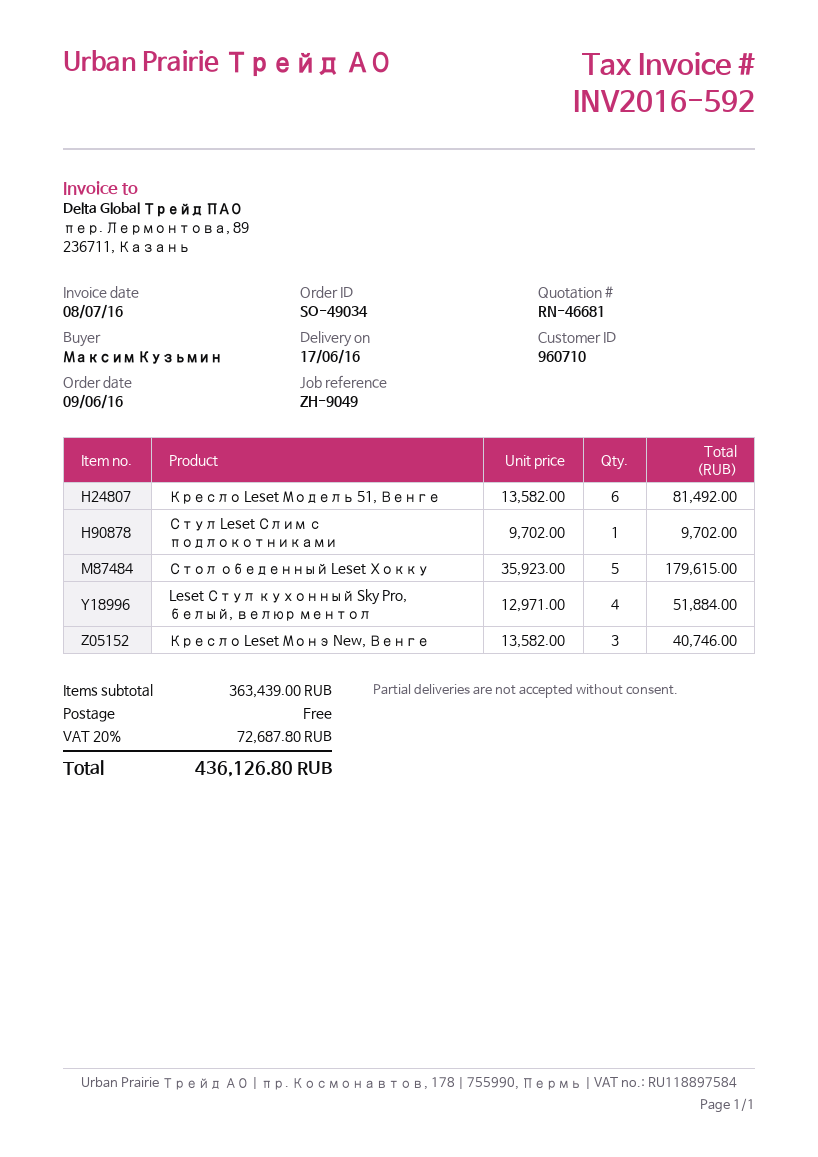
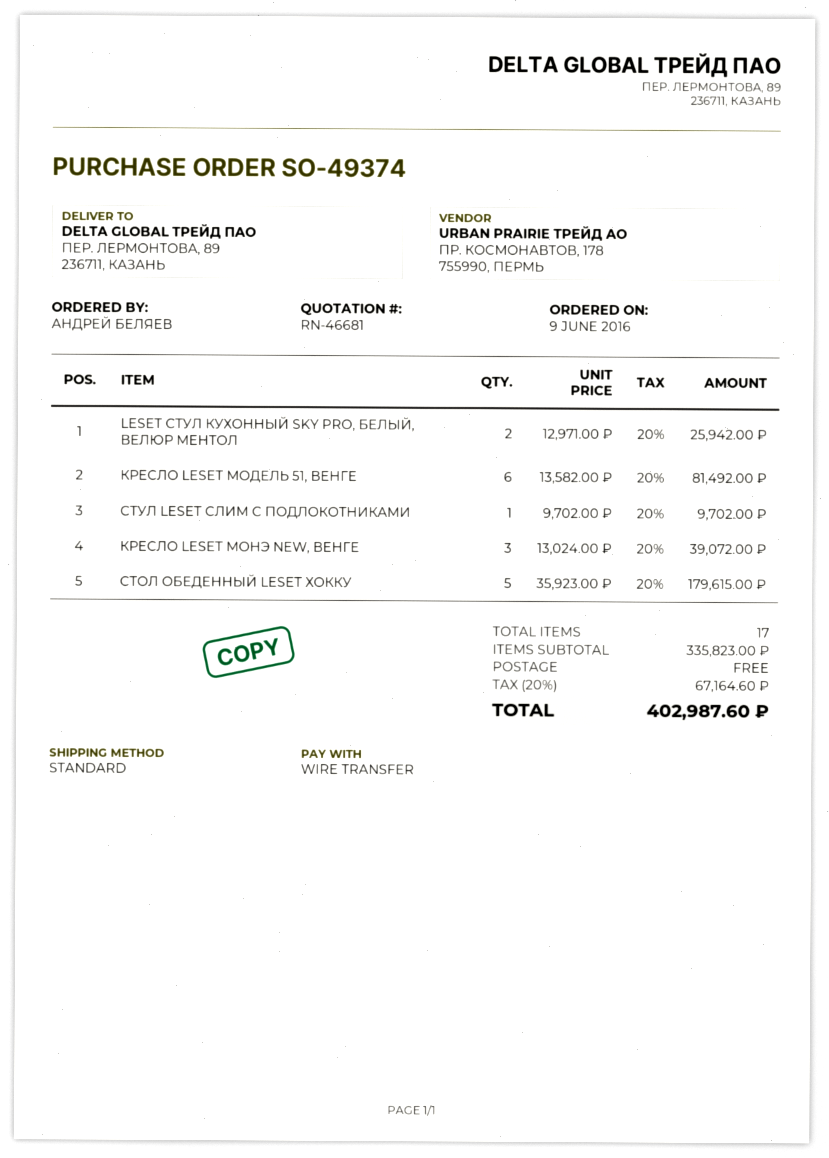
order number: SO-49034 -> SO-49374
ordered by: Максим Кузьмин -> АНДРЕЙ БЕЛЯЕВ
Leset Стул кухонный Sky Pro, белый, велюр ментол: 4 x 12971.00 = 51884.00 -> 2 x 12971.00 = 25942.00
Кресло Leset Монэ New, Венге: 3 x 13582.00 = 40746.00 -> 3 x 13024.00 = 39072.00
subtotal: 363439.00 -> 335823.00
tax: 20% = 72687.80 -> 20% = 67164.60
total: 436126.80 -> 402987.60

